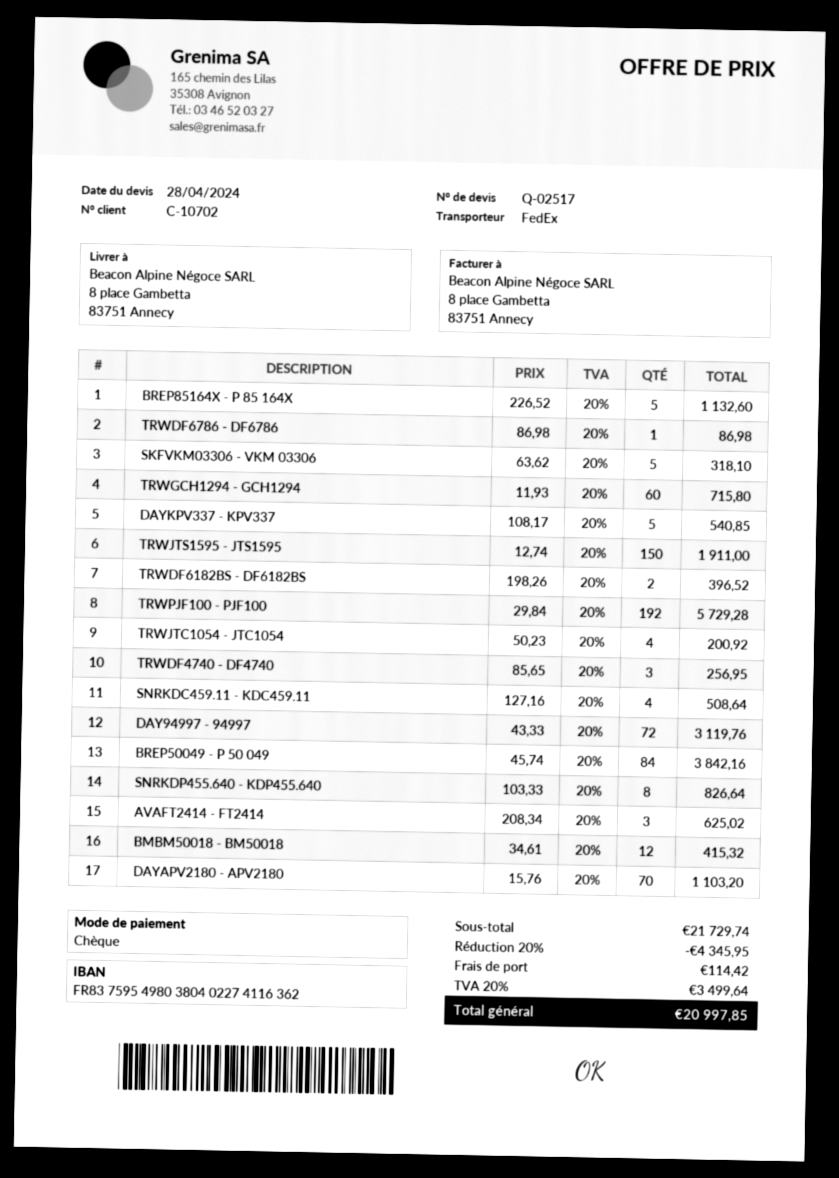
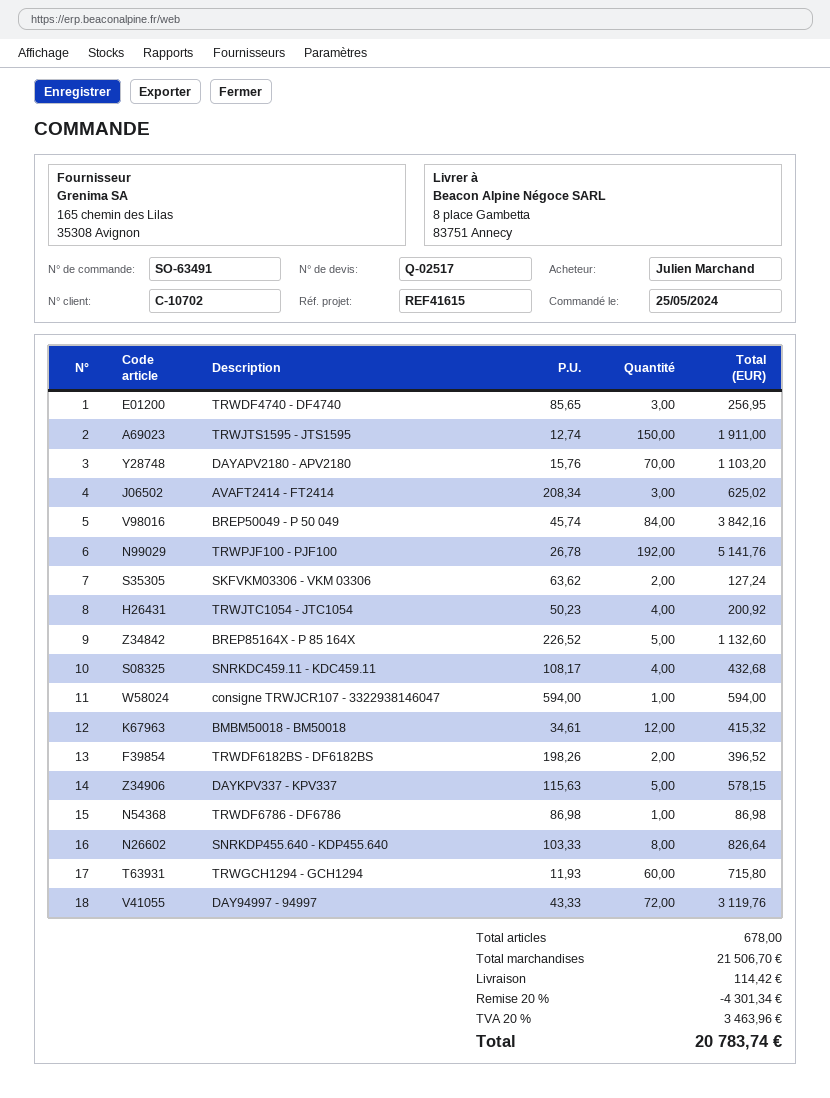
SKFVKM03306 - VKM 03306: 5 x 63.62 = 318.10 -> 2 x 63.62 = 127.24
DAYKPV337 - KPV337: 5 x 108.17 = 540.85 -> 5 x 115.63 = 578.15
TRWPJF100 - PJF100: 192 x 29.84 = 5729.28 -> 192 x 26.78 = 5141.76
SNRKDC459.11 - KDC459.11: 4 x 127.16 = 508.64 -> 4 x 108.17 = 432.68
consigne TRWJCR107 - 3322938146047: none -> 1 x 594.00 = 594.00
subtotal: 21729.74 -> 21506.70
discount: 20% = 4345.95 -> 20% = 4301.34
tax: 20% = 3499.64 -> 20% = 3463.96
total: 20997.85 -> 20783.74

